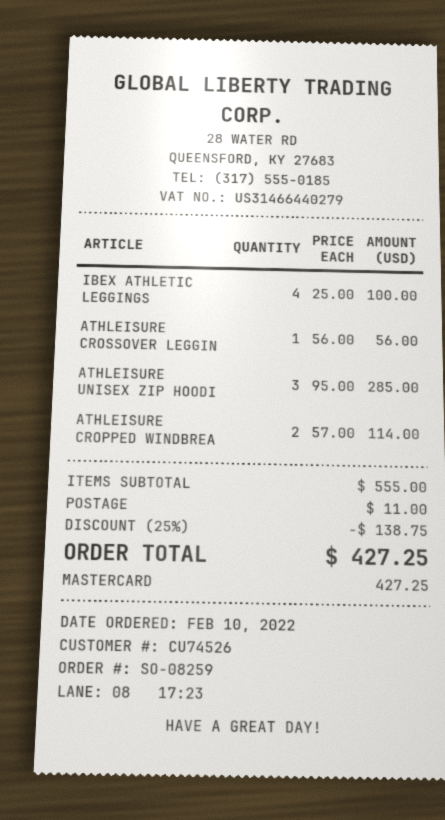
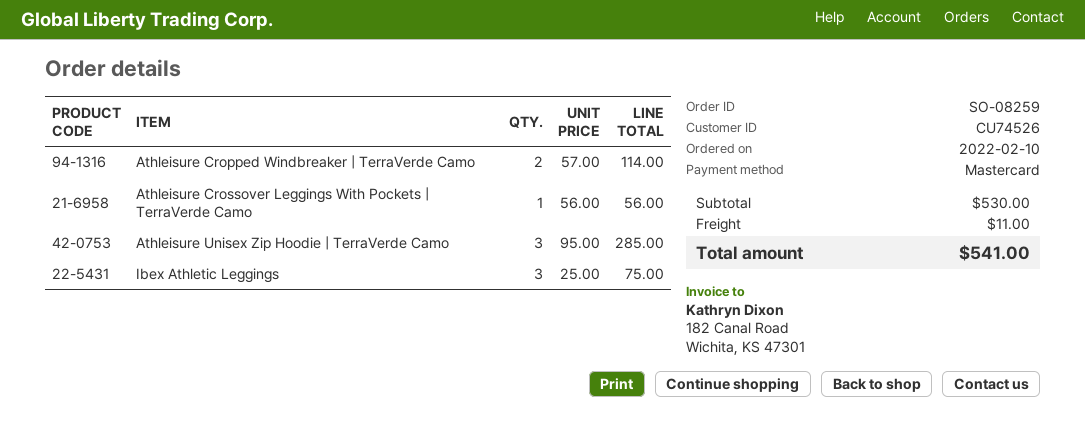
IBEX ATHLETIC LEGGINGS: 4 x 25.00 = 100.00 -> 3 x 25.00 = 75.00
subtotal: 555.00 -> 530.00
discount: 25% = 138.75 -> none
total: 427.25 -> 541.00

